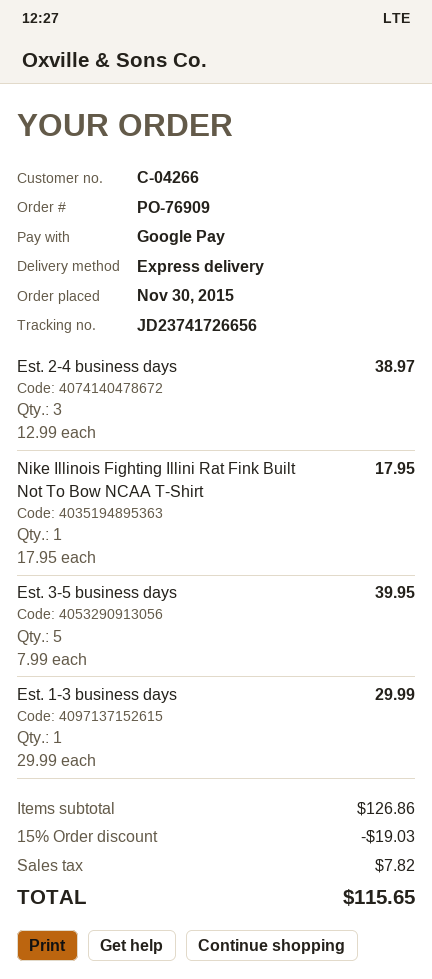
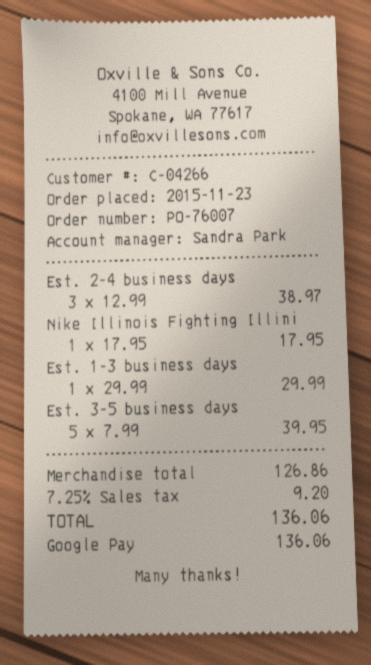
order number: PO-76909 -> PO-76007
order date: 2015-11-30 -> 2015-11-23
discount: 15% = 19.03 -> none
tax: 7.82 -> 9.20
total: 115.65 -> 136.06

